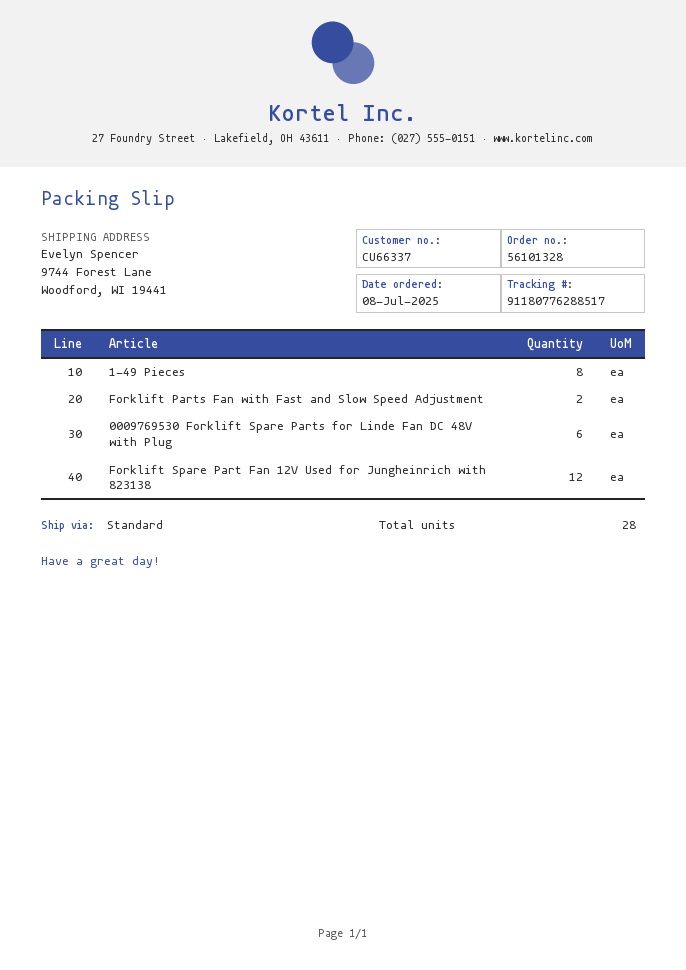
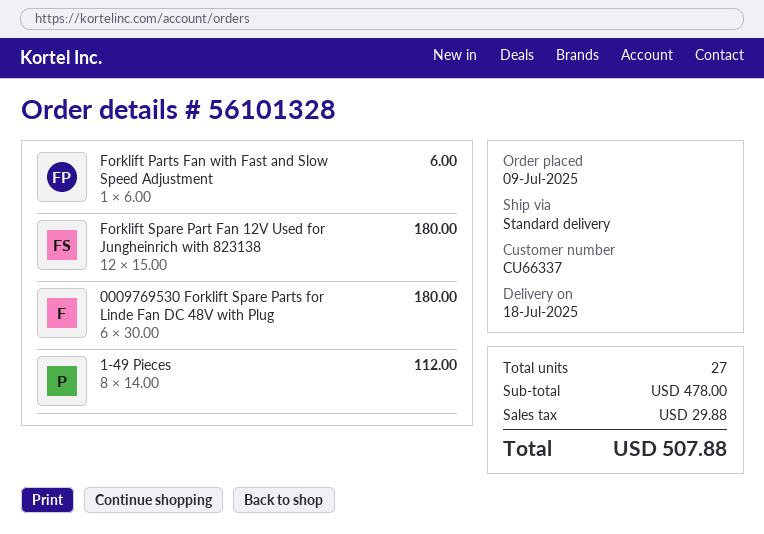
order date: 2025-07-08 -> 2025-07-09
Forklift Parts Fan with Fast and Slow Speed Adjustment: 2 -> 1
total quantity: 28 -> 27

